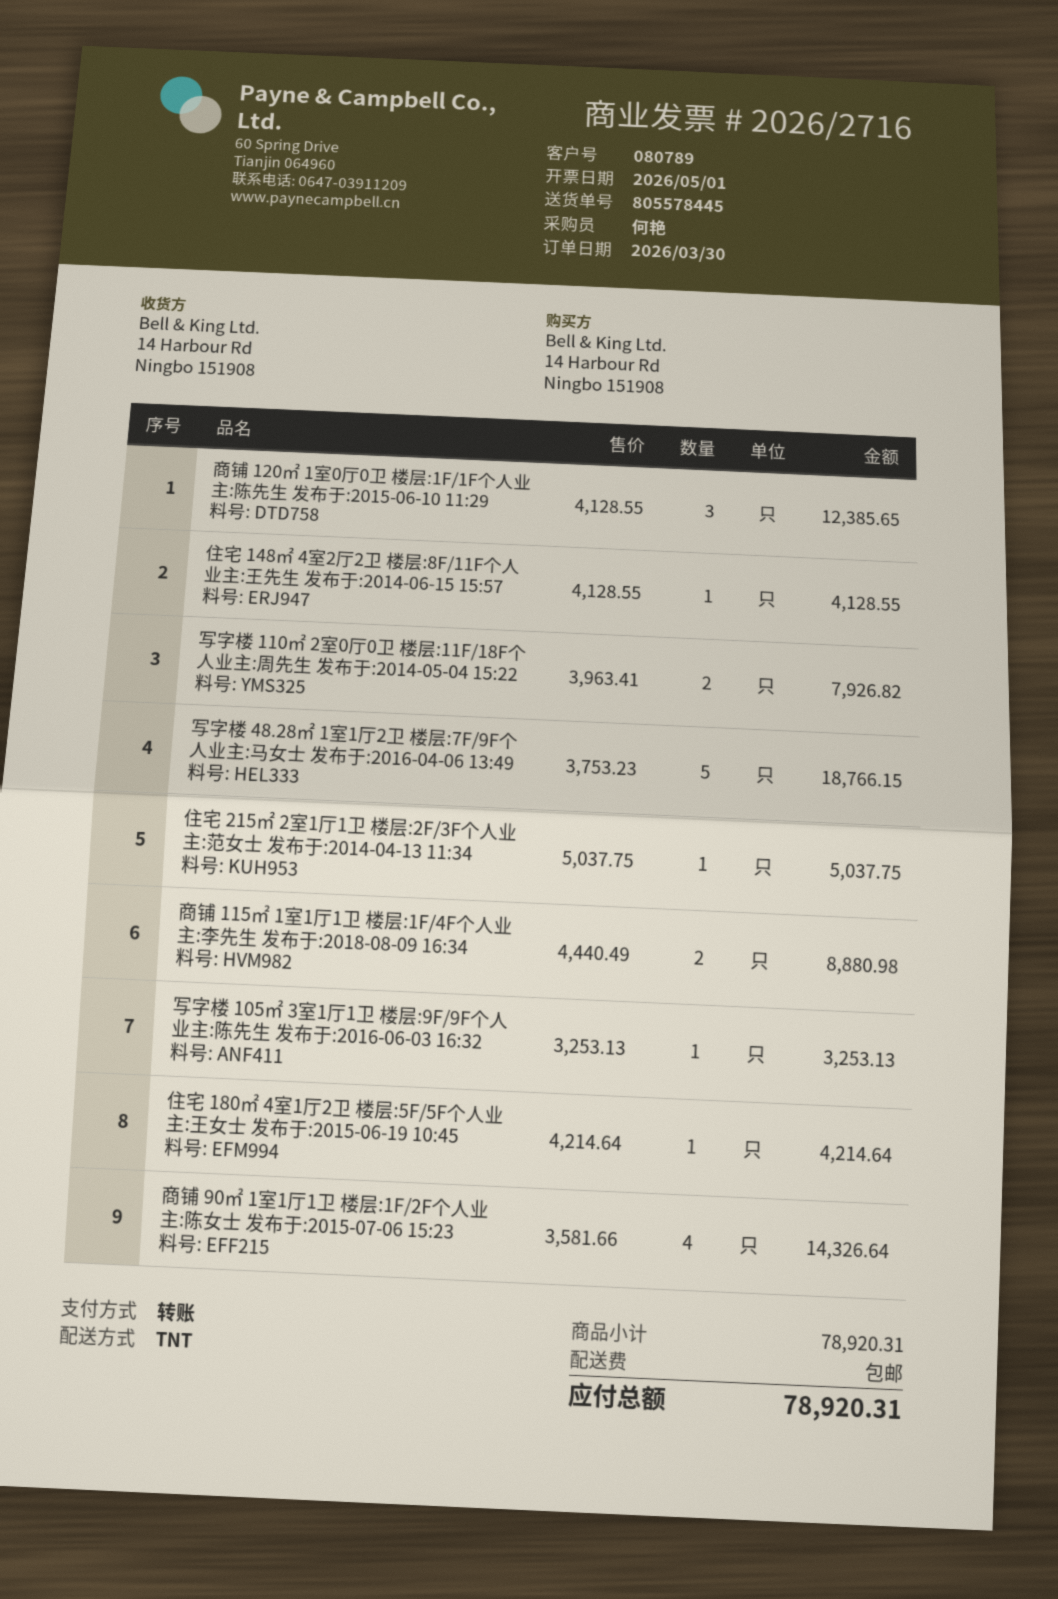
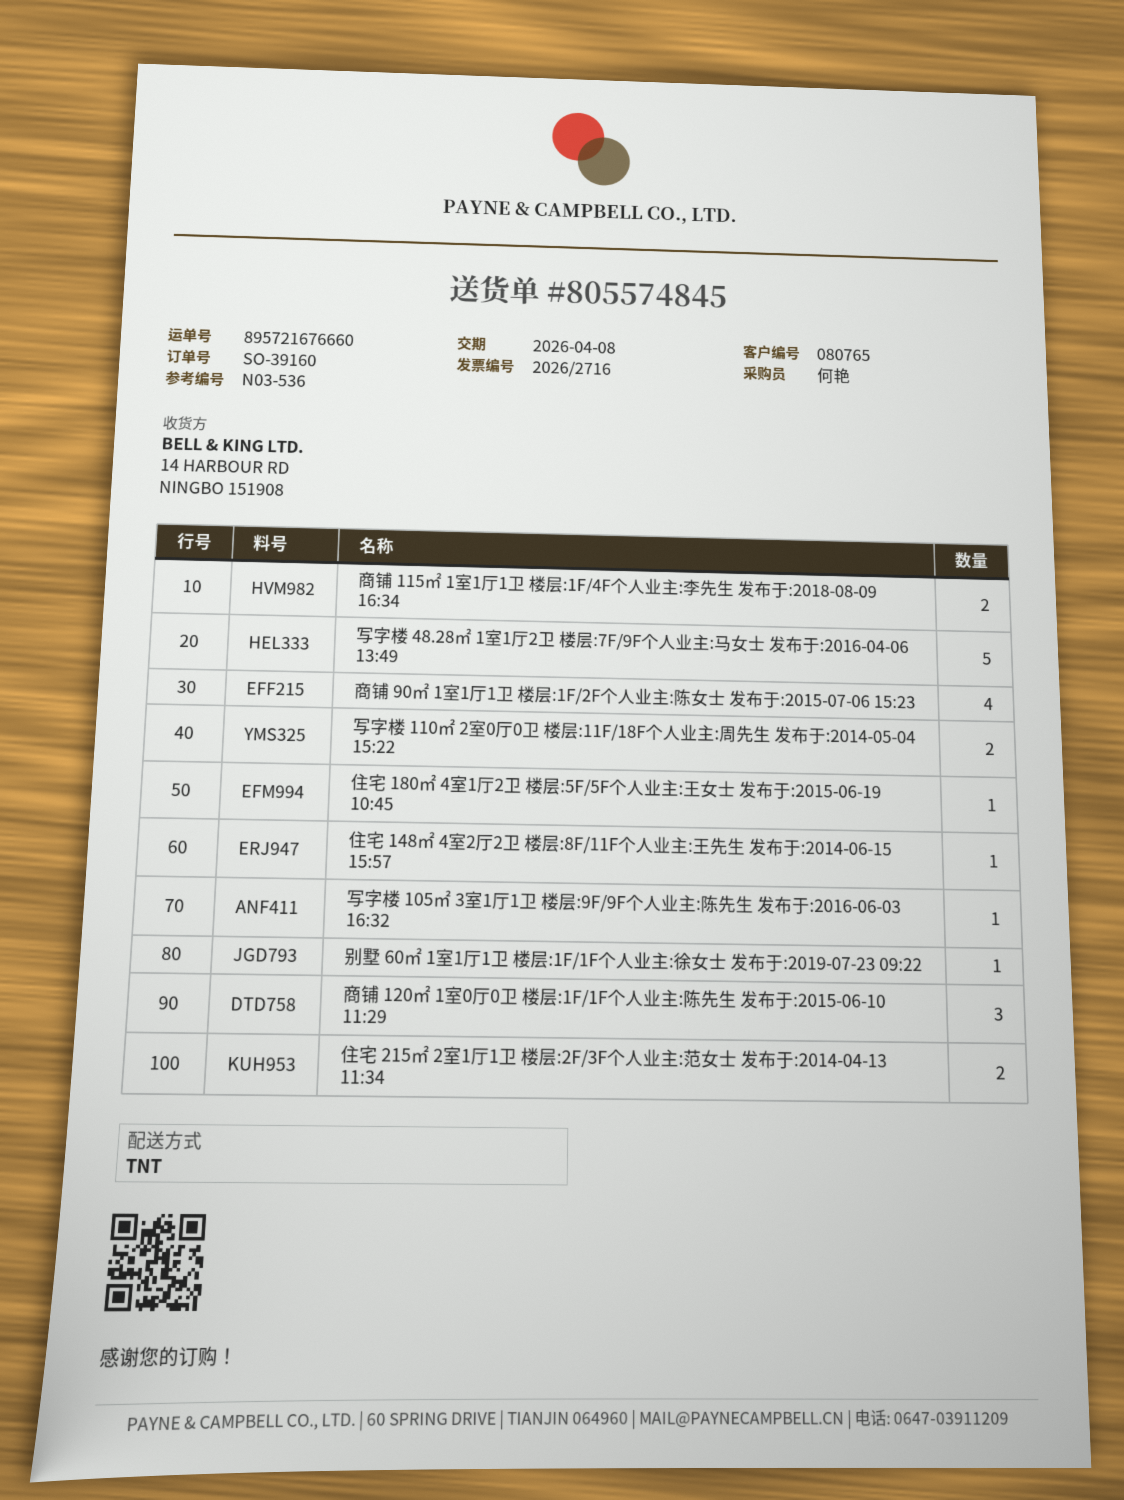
delivery note number: 805578445 -> 805574845
customer number: 080789 -> 080765
住宅 215㎡ 2室1厅1卫 楼层:2F/3F个人业主:范女士 发布于:2014-04-13 11:34: 1 -> 2
别墅 60㎡ 1室1厅1卫 楼层:1F/1F个人业主:徐女士 发布于:2019-07-23 09:22: none -> 1

